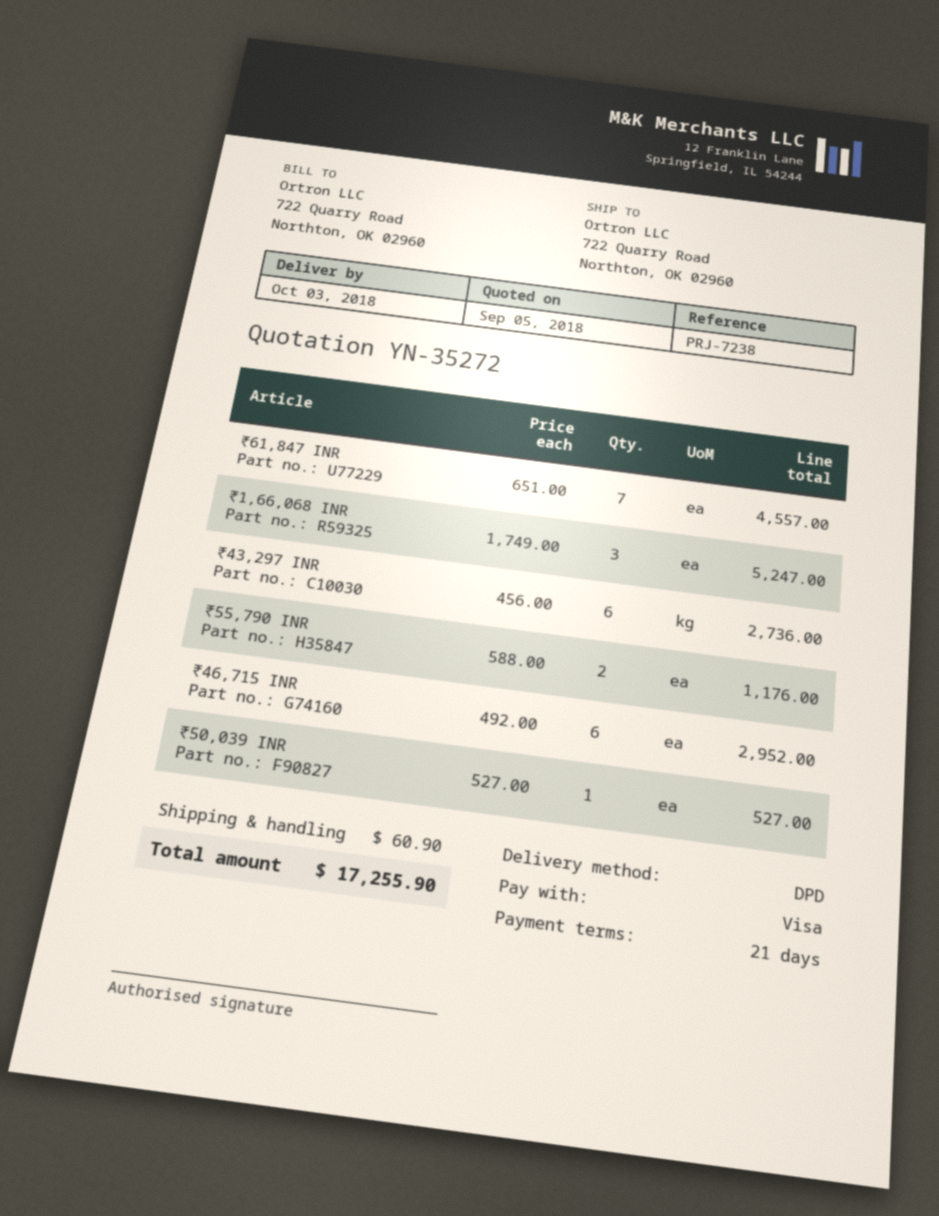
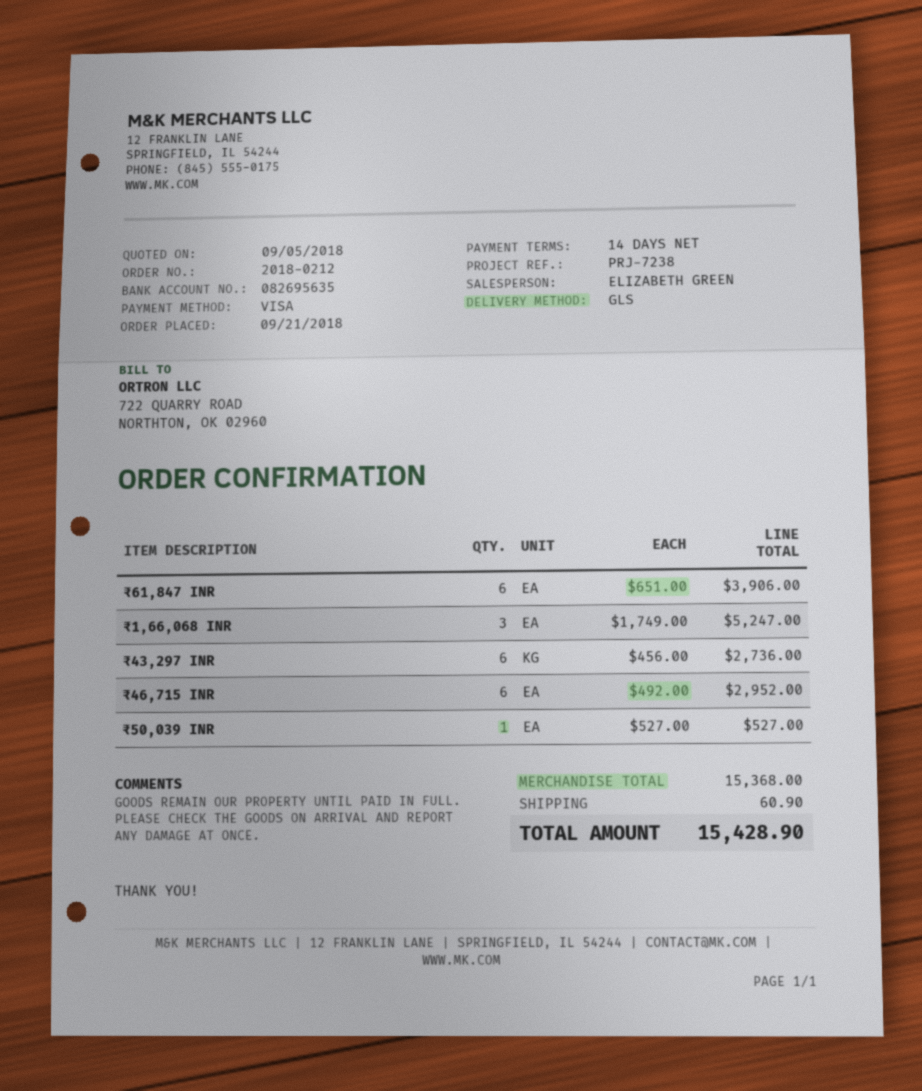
payment terms: 21 days -> 14 days
shipping method: DPD -> GLS
₹61,847 INR: 7 x 651.00 = 4557.00 -> 6 x 651.00 = 3906.00
₹55,790 INR: 2 x 588.00 = 1176.00 -> none
total: 17255.90 -> 15428.90

